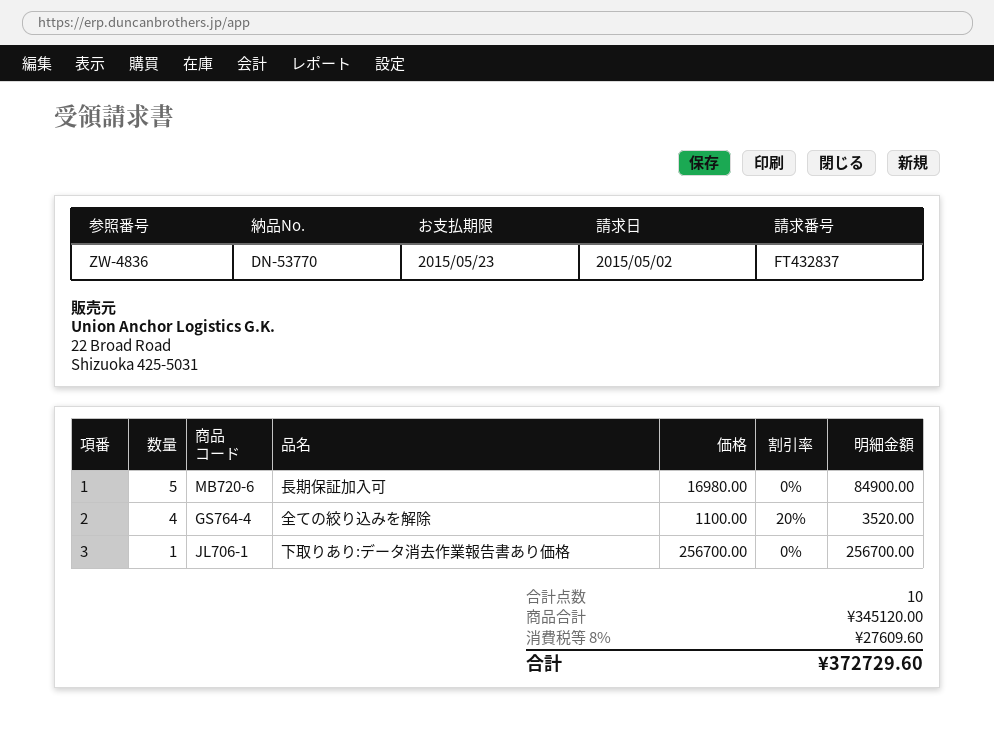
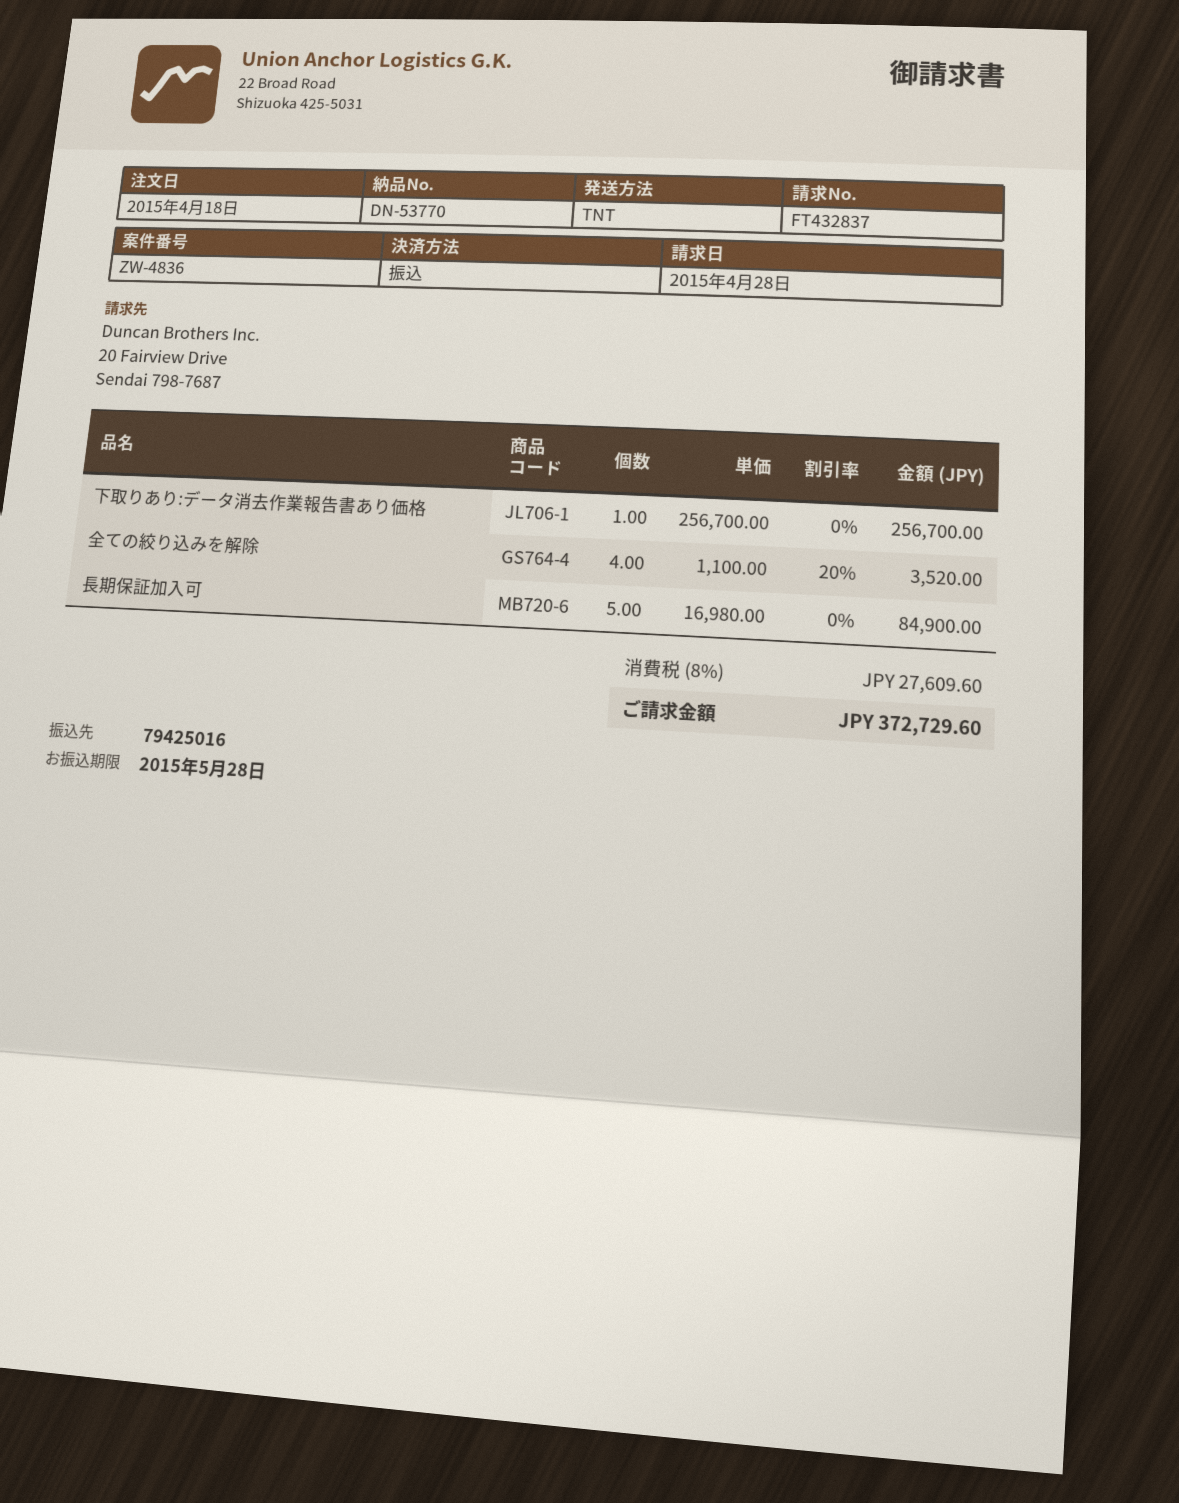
invoice date: 2015-05-02 -> 2015-04-28
due date: 2015-05-23 -> 2015-05-28

